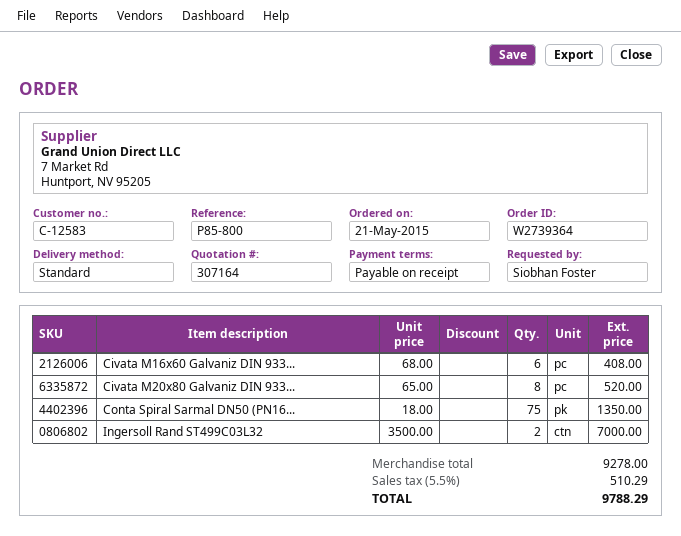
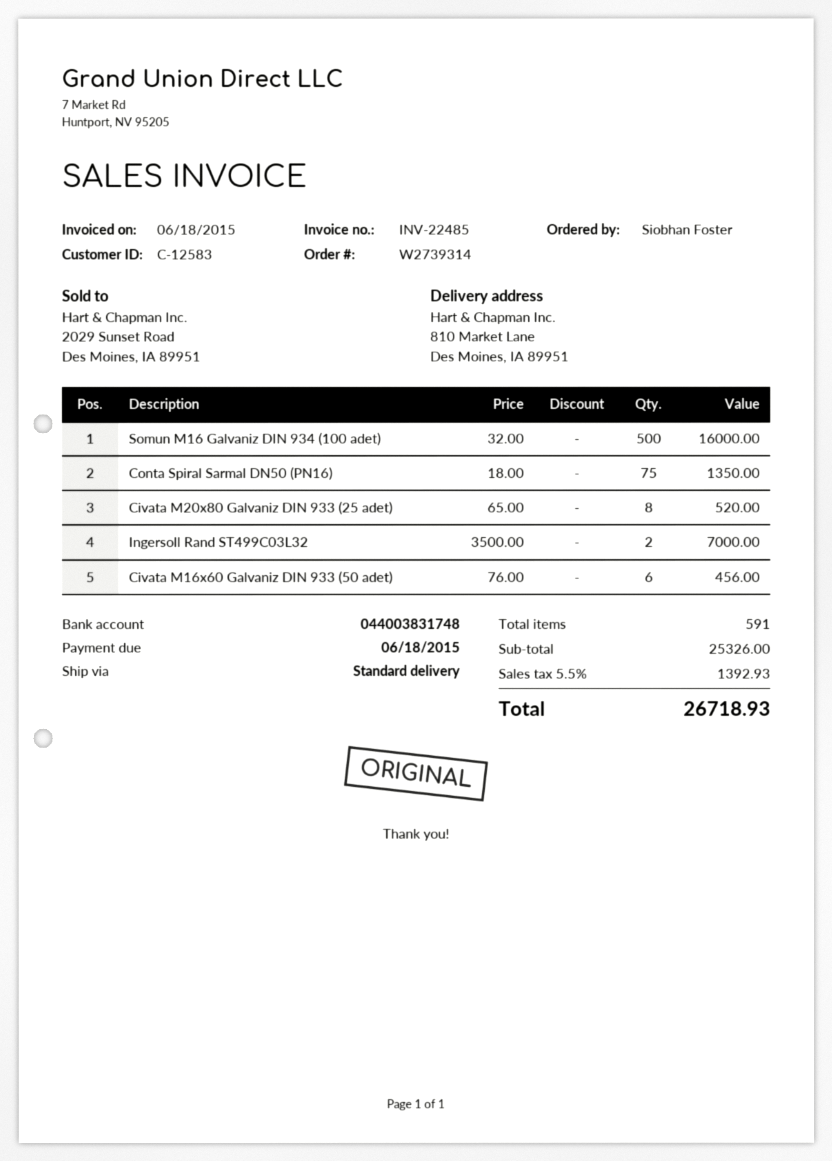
order number: W2739364 -> W2739314
Civata M16x60 Galvaniz DIN 933...: 6 x 68.00 = 408.00 -> 6 x 76.00 = 456.00
Somun M16 Galvaniz DIN 934 (100 adet): none -> 500 x 32.00 = 16000.00
subtotal: 9278.00 -> 25326.00
tax: 5.5% = 510.29 -> 5.5% = 1392.93
total: 9788.29 -> 26718.93

